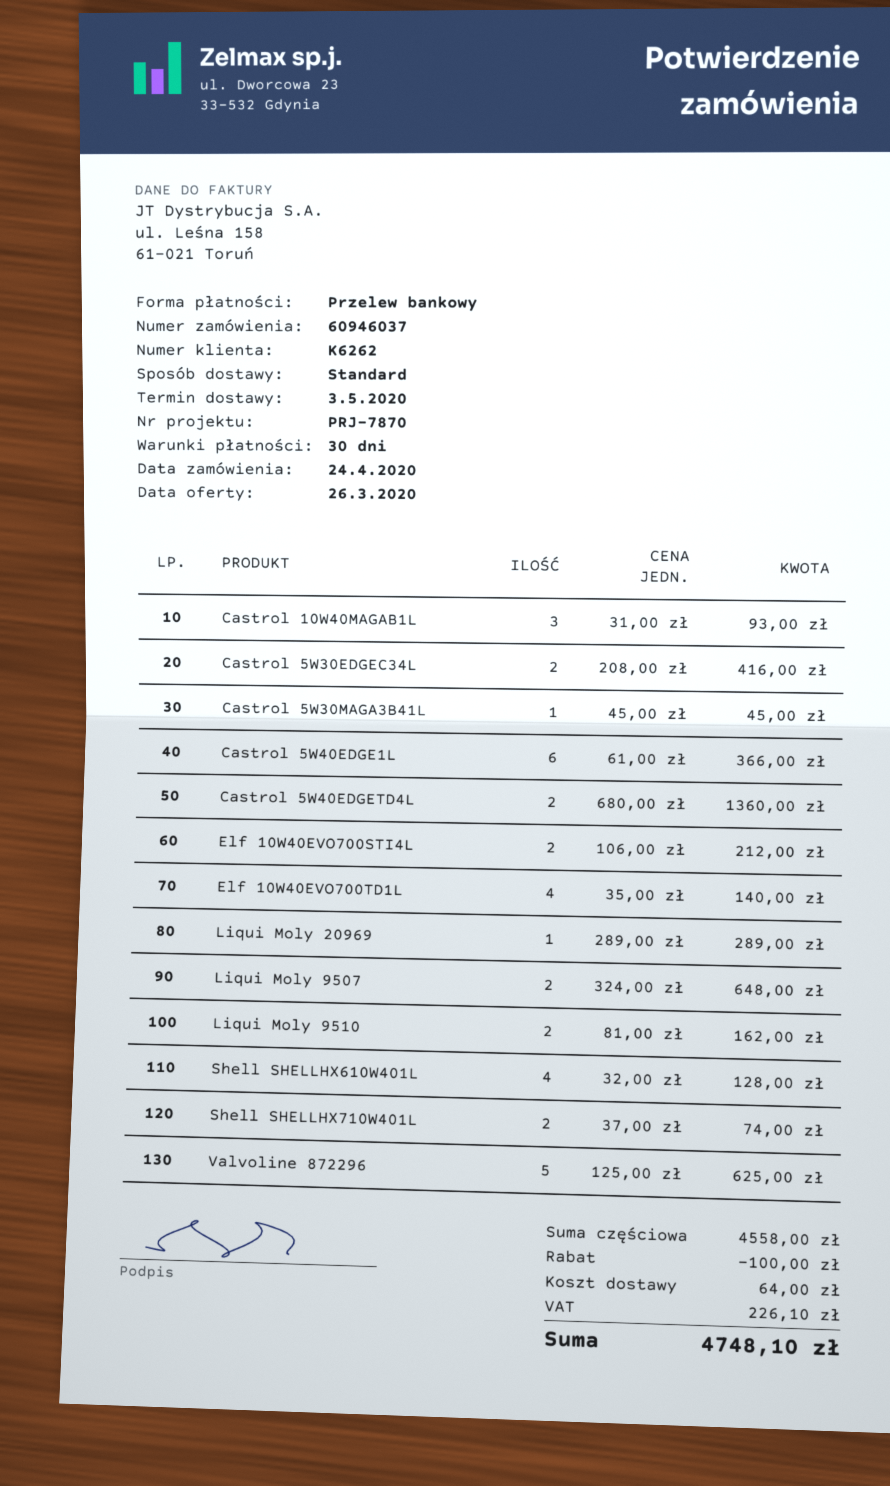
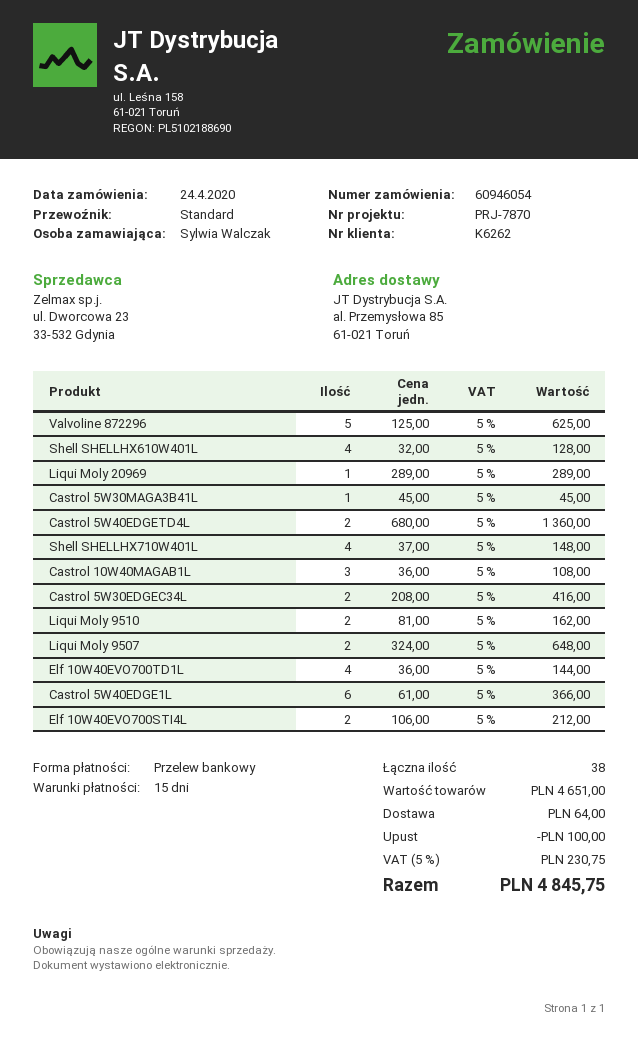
order number: 60946037 -> 60946054
payment terms: 30 days -> 15 days
Castrol 10W40MAGAB1L: 3 x 31.00 = 93.00 -> 3 x 36.00 = 108.00
Elf 10W40EVO700TD1L: 4 x 35.00 = 140.00 -> 4 x 36.00 = 144.00
Shell SHELLHX710W401L: 2 x 37.00 = 74.00 -> 4 x 37.00 = 148.00
subtotal: 4558.00 -> 4651.00
tax: 226.10 -> 230.75
total: 4748.10 -> 4845.75

